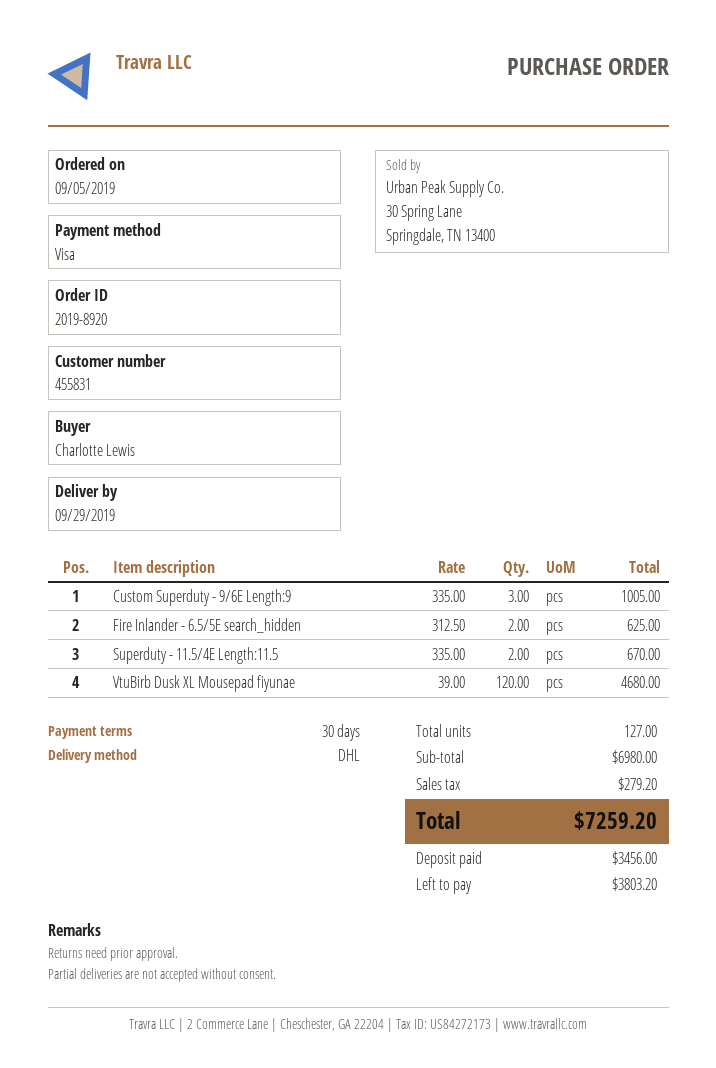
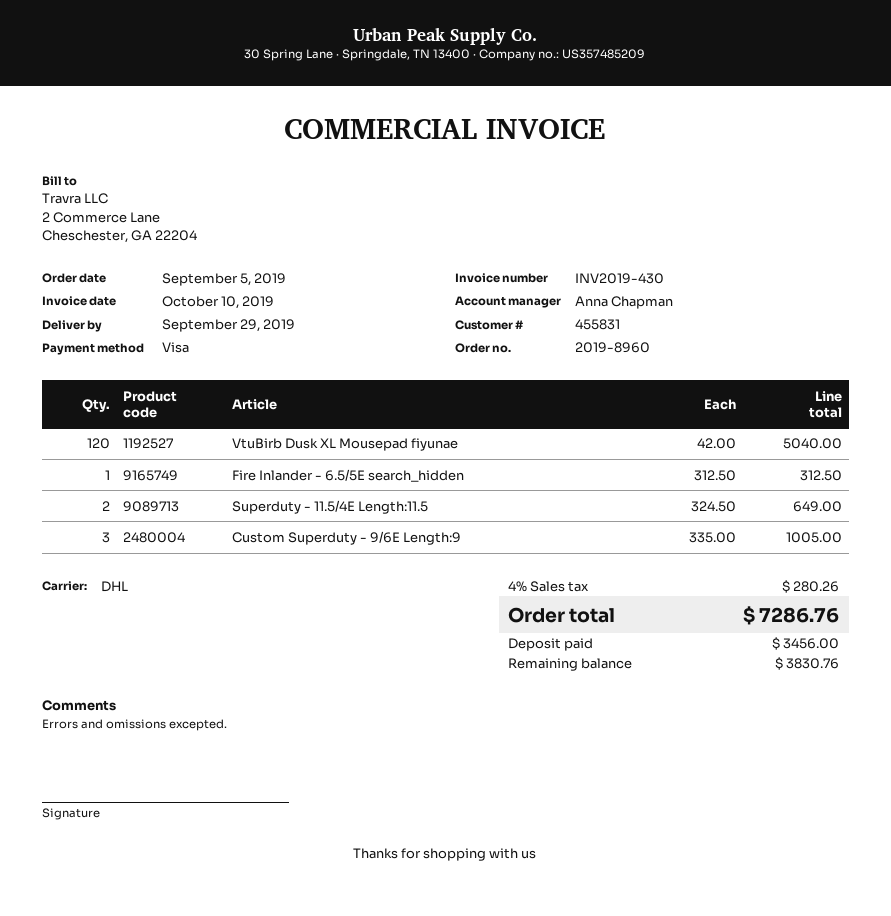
order number: 2019-8920 -> 2019-8960
Fire Inlander - 6.5/5E search_hidden: 2 x 312.50 = 625.00 -> 1 x 312.50 = 312.50
Superduty - 11.5/4E Length:11.5: 2 x 335.00 = 670.00 -> 2 x 324.50 = 649.00
VtuBirb Dusk XL Mousepad fiyunae: 120 x 39.00 = 4680.00 -> 120 x 42.00 = 5040.00
tax: 279.20 -> 280.26
total: 7259.20 -> 7286.76
balance: 3803.20 -> 3830.76

